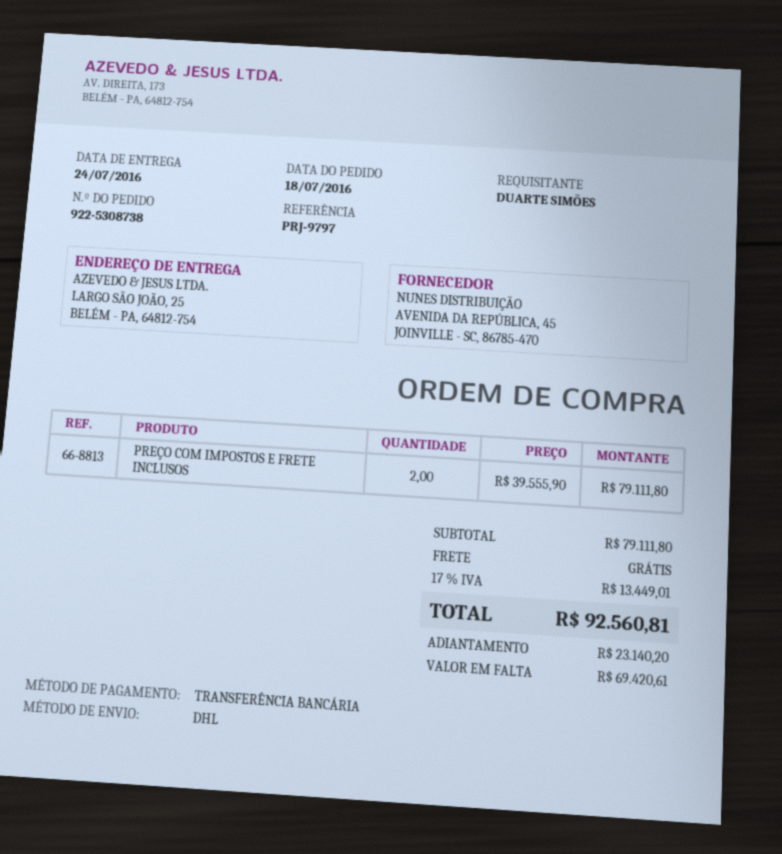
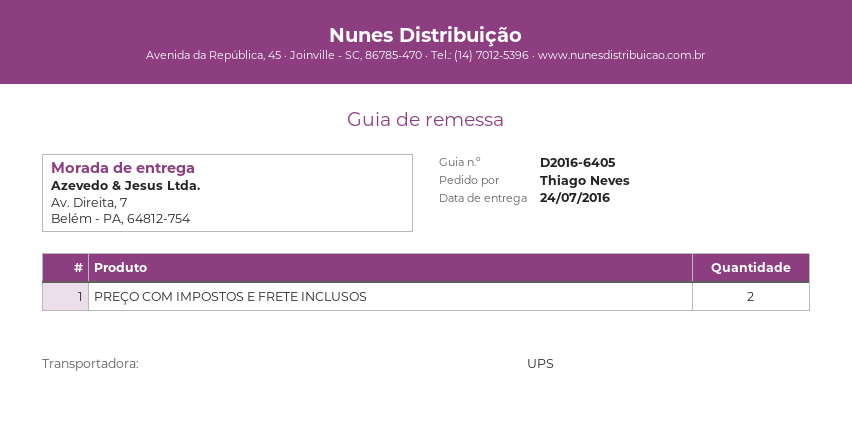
ordered by: DUARTE SIMÕES -> Thiago Neves
shipping method: DHL -> UPS
ship to: LARGO SÃO JOÃO, 25, BELÉM - PA, 64812-754 -> Av. Direita, 7, Belém - PA, 64812-754

